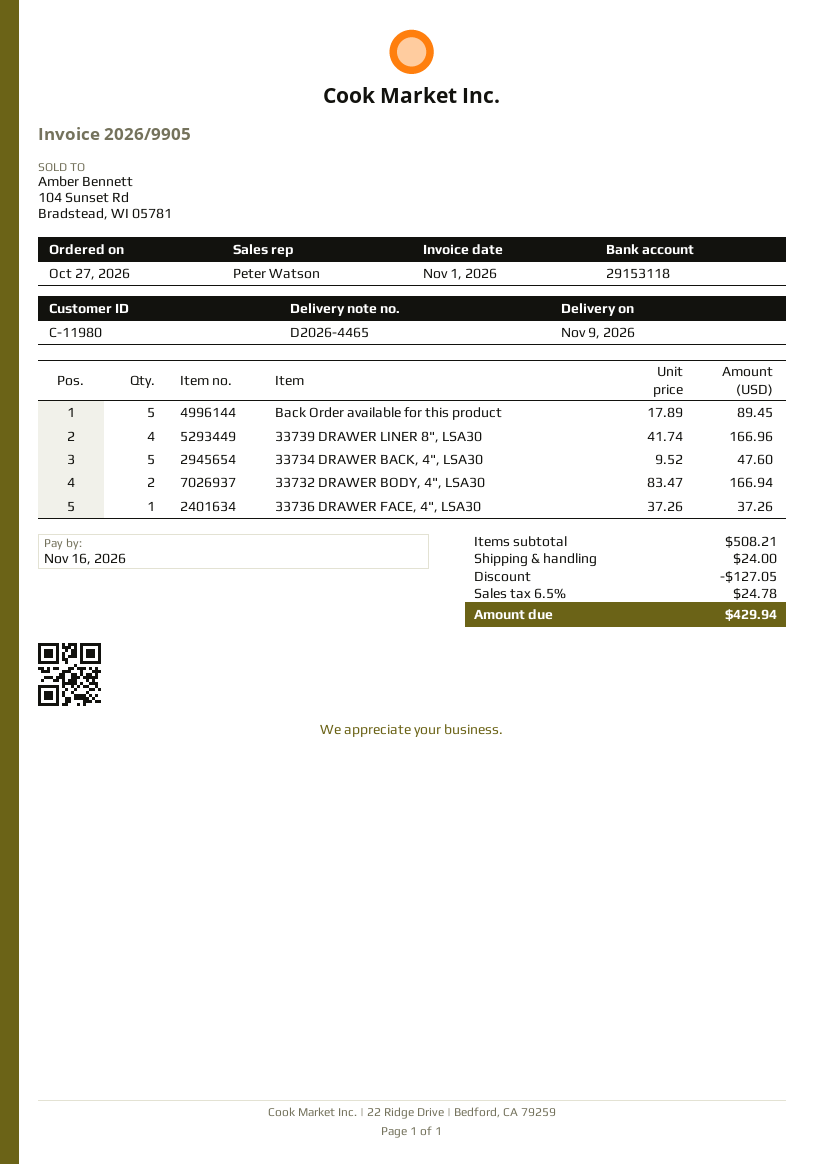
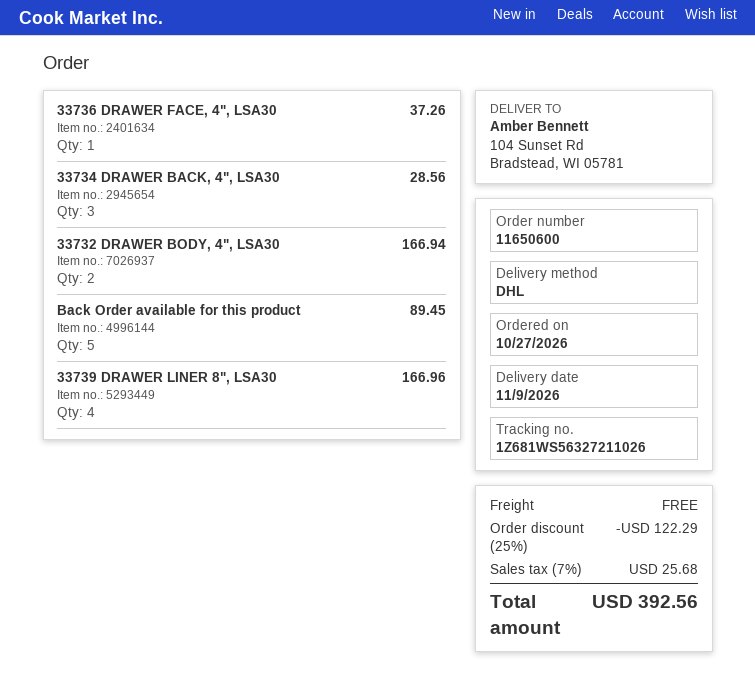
33734 DRAWER BACK, 4", LSA30: 5 for 47.60 -> 3 for 28.56
discount: 127.05 -> 122.29
shipping: 24.00 -> 0.00
tax: 6.5% = 24.78 -> 7% = 25.68
total: 429.94 -> 392.56

